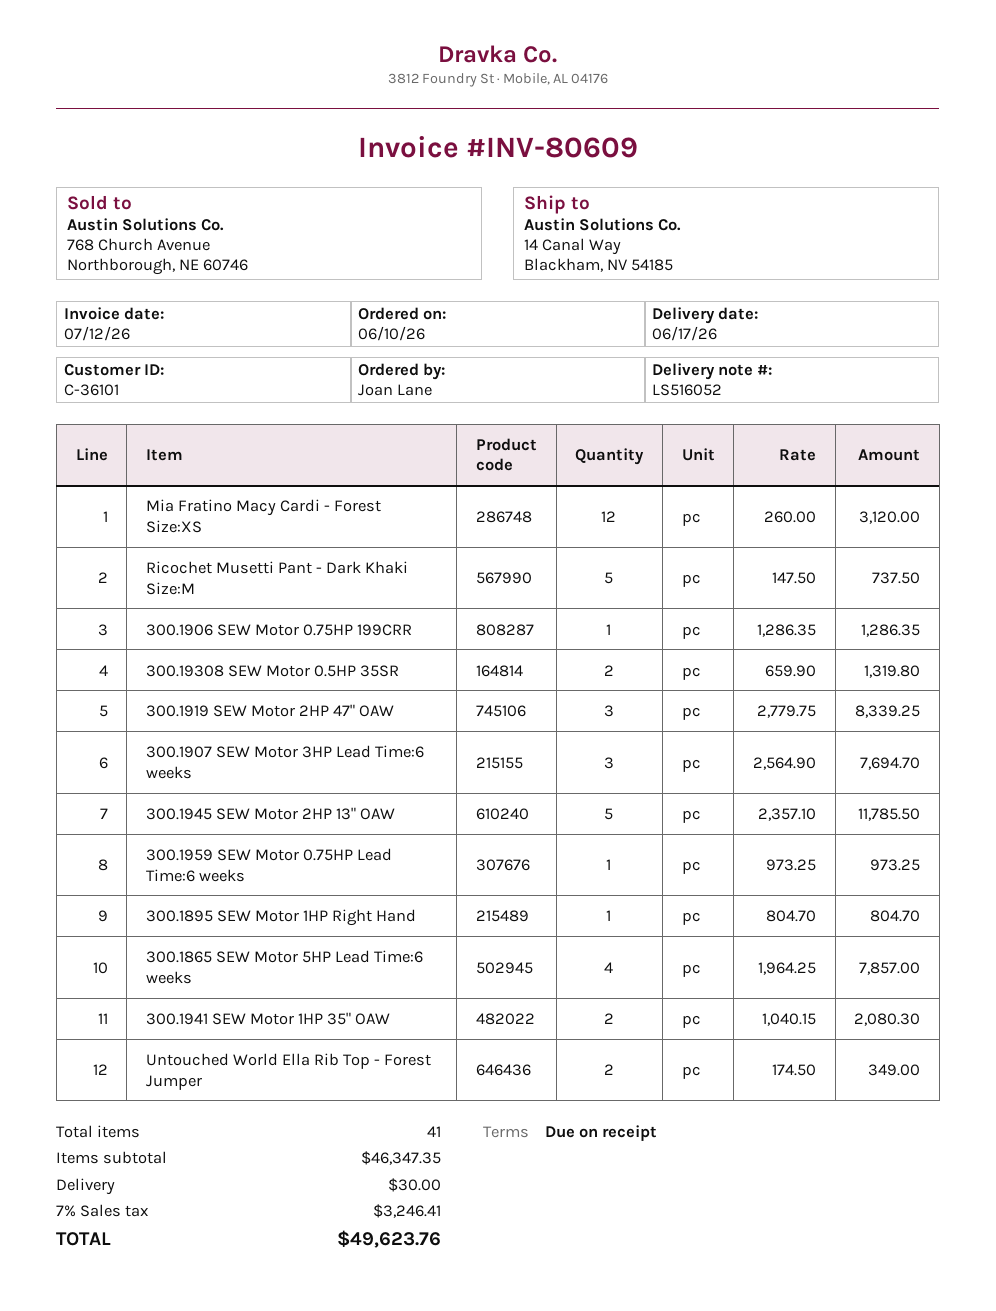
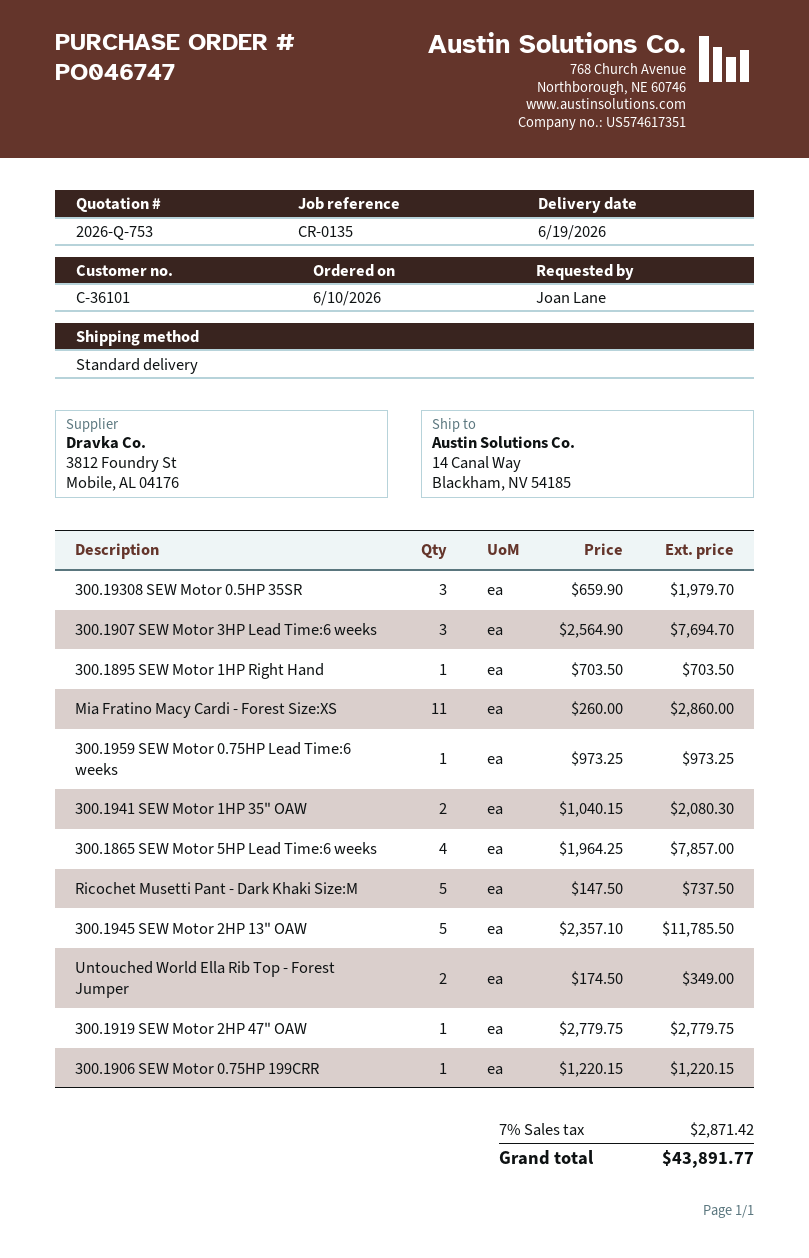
delivery date: 2026-06-17 -> 2026-06-19
Mia Fratino Macy Cardi - Forest Size:XS: 12 x 260.00 = 3120.00 -> 11 x 260.00 = 2860.00
300.1906 SEW Motor 0.75HP 199CRR: 1 x 1286.35 = 1286.35 -> 1 x 1220.15 = 1220.15
300.19308 SEW Motor 0.5HP 35SR: 2 x 659.90 = 1319.80 -> 3 x 659.90 = 1979.70
300.1919 SEW Motor 2HP 47" OAW: 3 x 2779.75 = 8339.25 -> 1 x 2779.75 = 2779.75
300.1895 SEW Motor 1HP Right Hand: 1 x 804.70 = 804.70 -> 1 x 703.50 = 703.50
shipping: 30.00 -> none
tax: 7% = 3246.41 -> 7% = 2871.42
total: 49623.76 -> 43891.77

